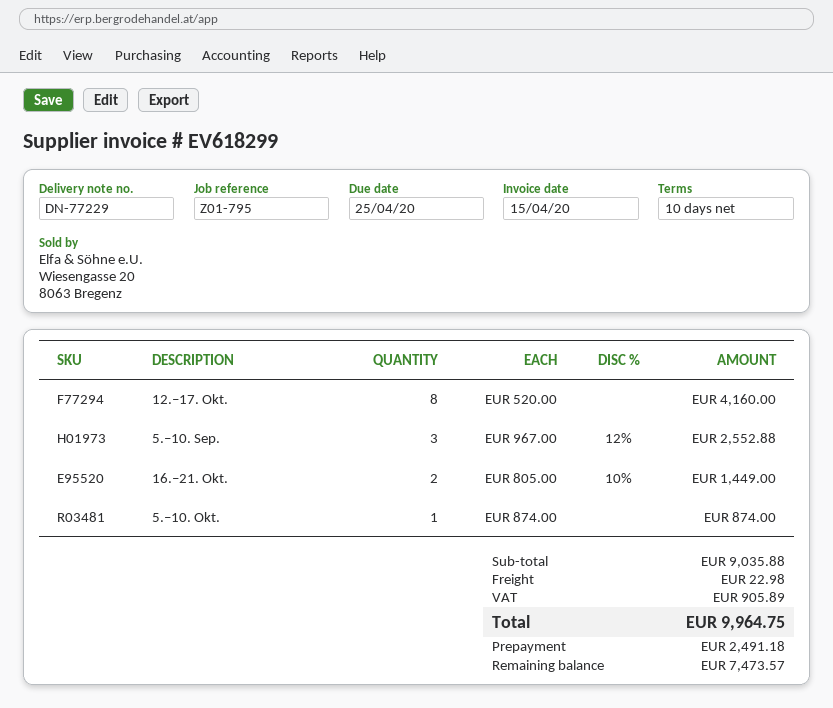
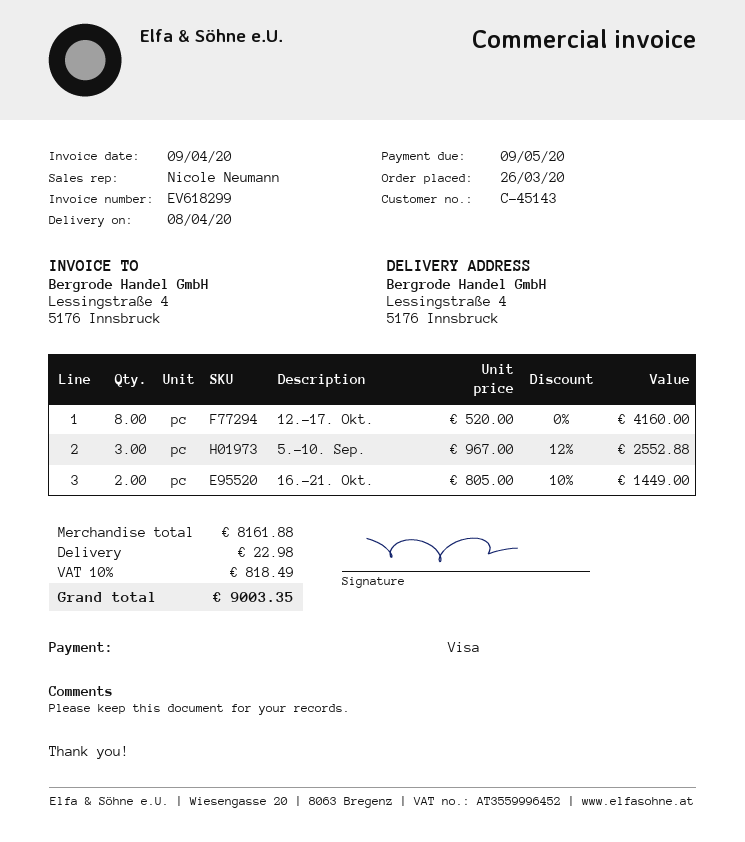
invoice date: 2020-04-15 -> 2020-04-09
due date: 2020-04-25 -> 2020-05-09
5.–10. Okt.: 1 x 874.00 = 874.00 -> none
subtotal: 9035.88 -> 8161.88
tax: 905.89 -> 818.49
total: 9964.75 -> 9003.35

